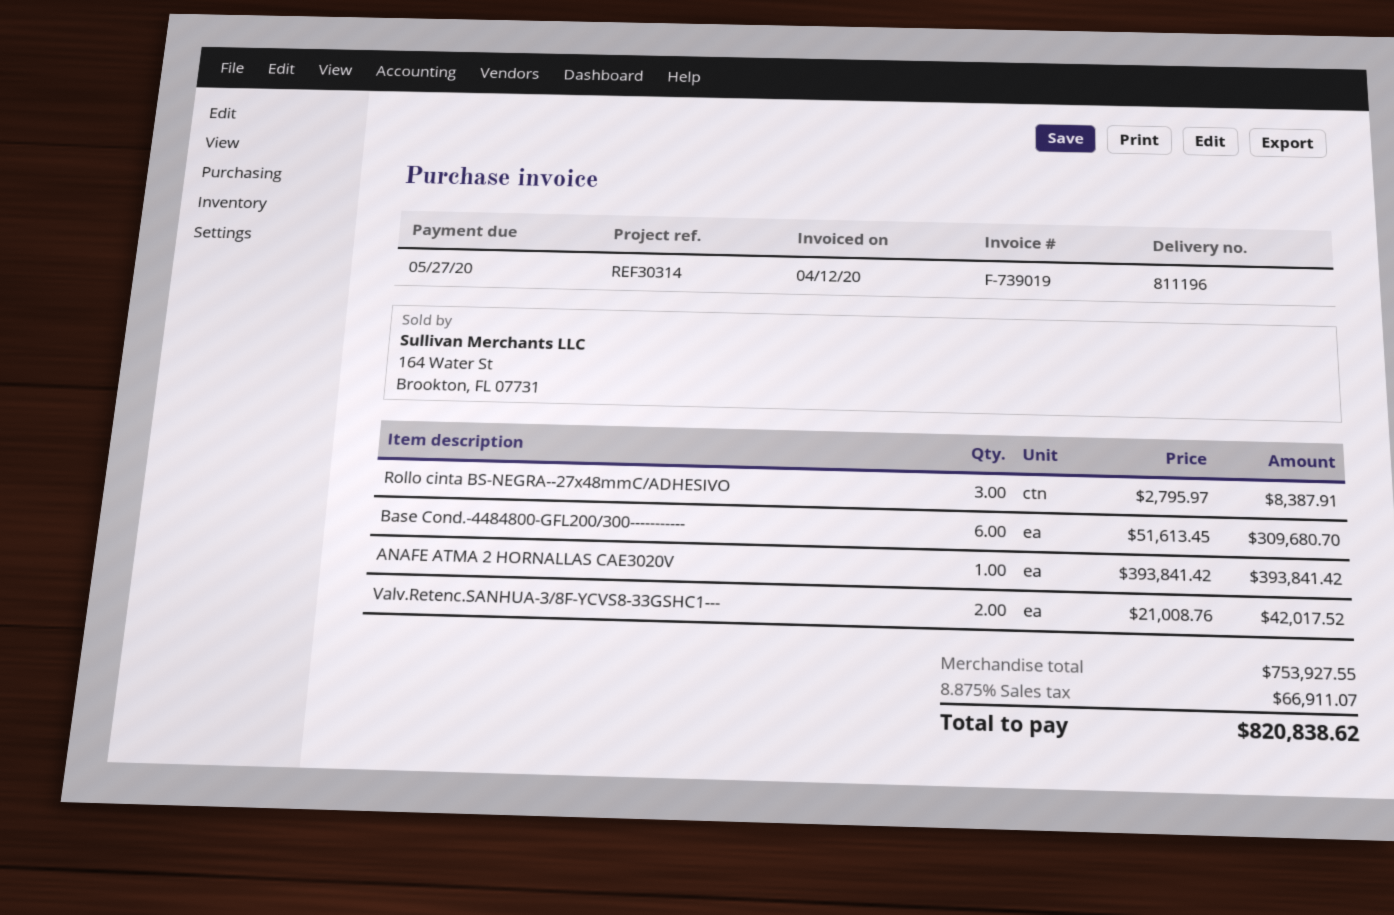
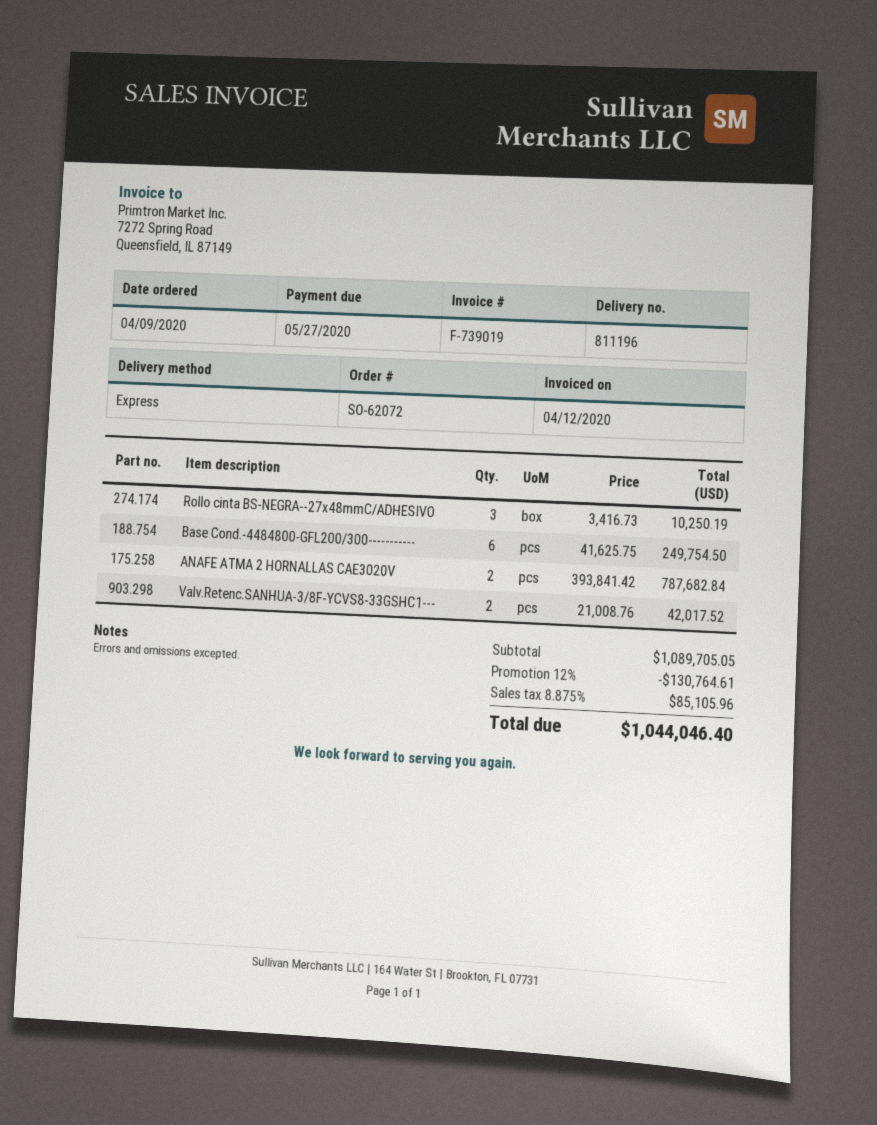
Rollo cinta BS-NEGRA--27x48mmC/ADHESIVO: 3 x 2795.97 = 8387.91 -> 3 x 3416.73 = 10250.19
Base Cond.-4484800-GFL200/300-----------: 6 x 51613.45 = 309680.70 -> 6 x 41625.75 = 249754.50
ANAFE ATMA 2 HORNALLAS CAE3020V: 1 x 393841.42 = 393841.42 -> 2 x 393841.42 = 787682.84
subtotal: 753927.55 -> 1089705.05
discount: none -> 12% = 130764.61
tax: 8.875% = 66911.07 -> 8.875% = 85105.96
total: 820838.62 -> 1044046.40

